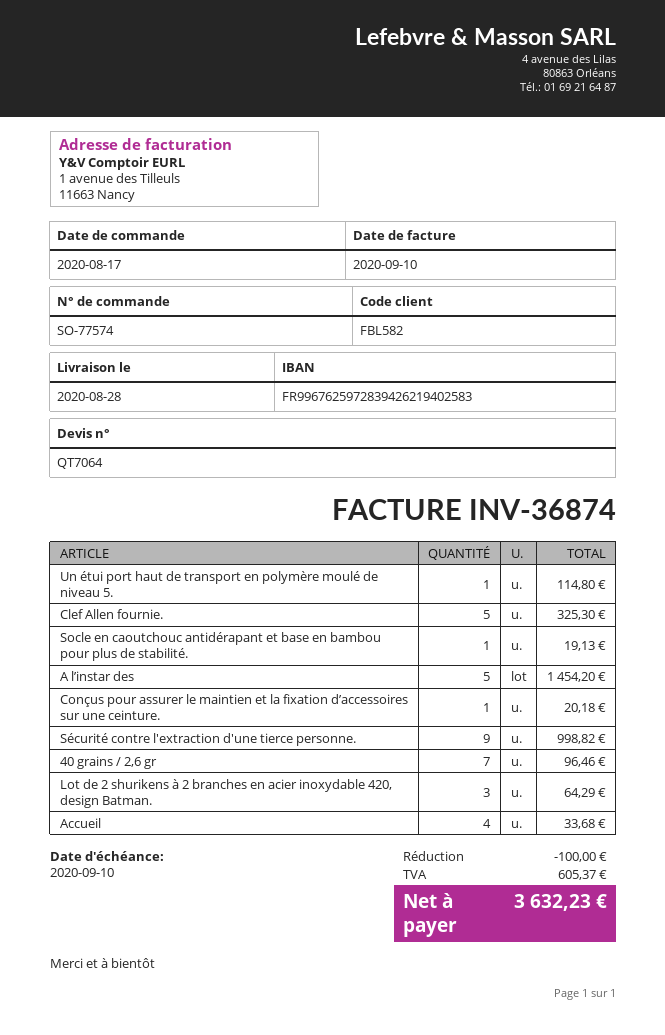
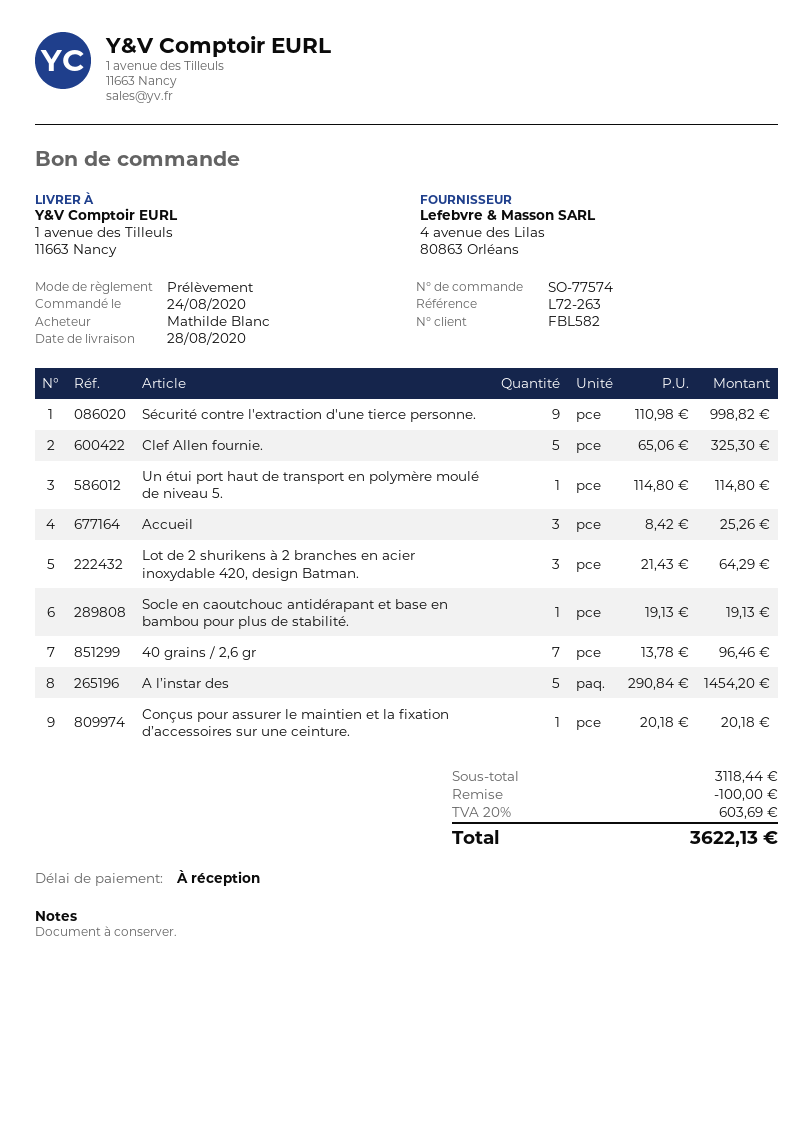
order date: 2020-08-17 -> 2020-08-24
Accueil: 4 for 33.68 -> 3 for 25.26
tax: 605.37 -> 603.69
total: 3632.23 -> 3622.13

